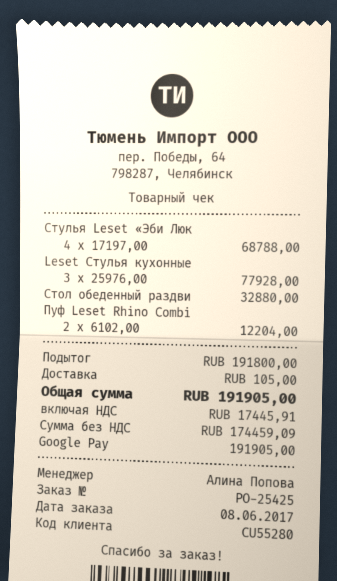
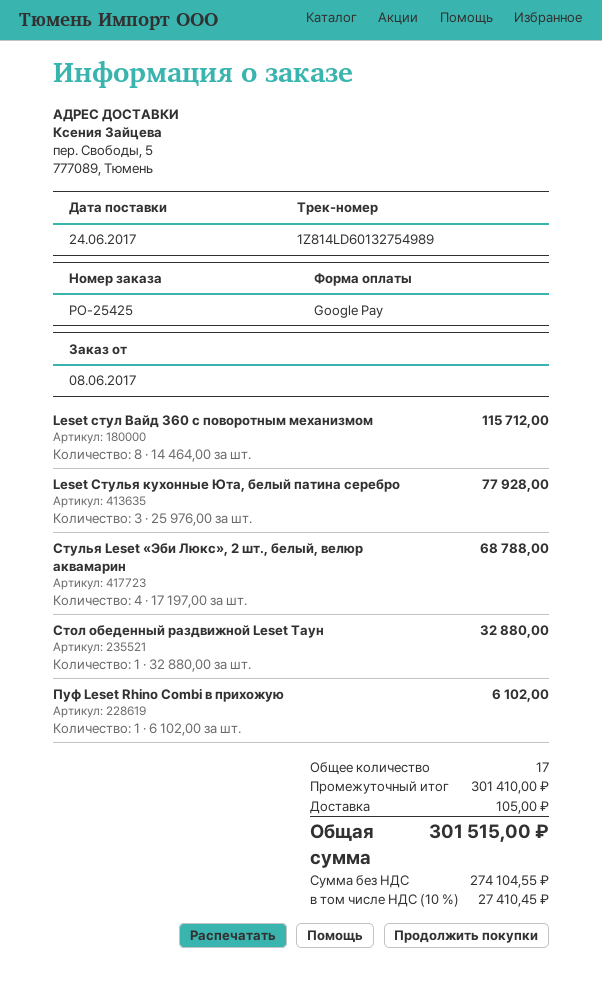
Пуф Leset Rhino Combi: 2 x 6102.00 = 12204.00 -> 1 x 6102.00 = 6102.00
Leset стул Вайд 360 с поворотным механизмом: none -> 8 x 14464.00 = 115712.00
subtotal: 191800.00 -> 301410.00
net: 174459.09 -> 274104.55
tax: 17445.91 -> 27410.45
total: 191905.00 -> 301515.00

